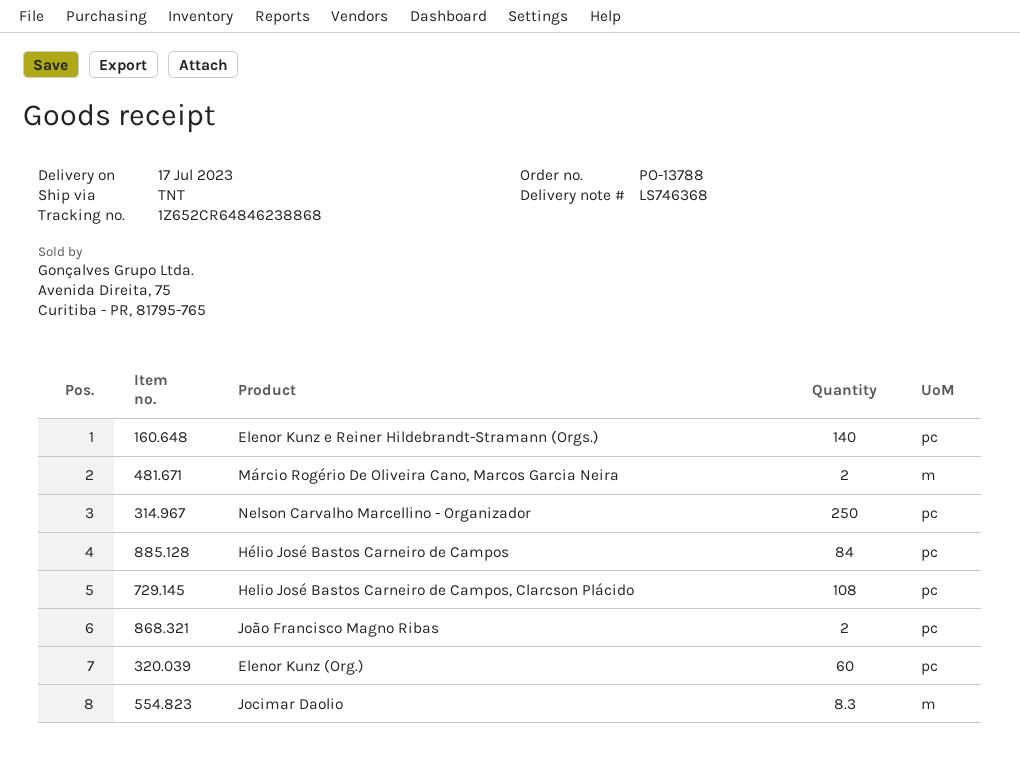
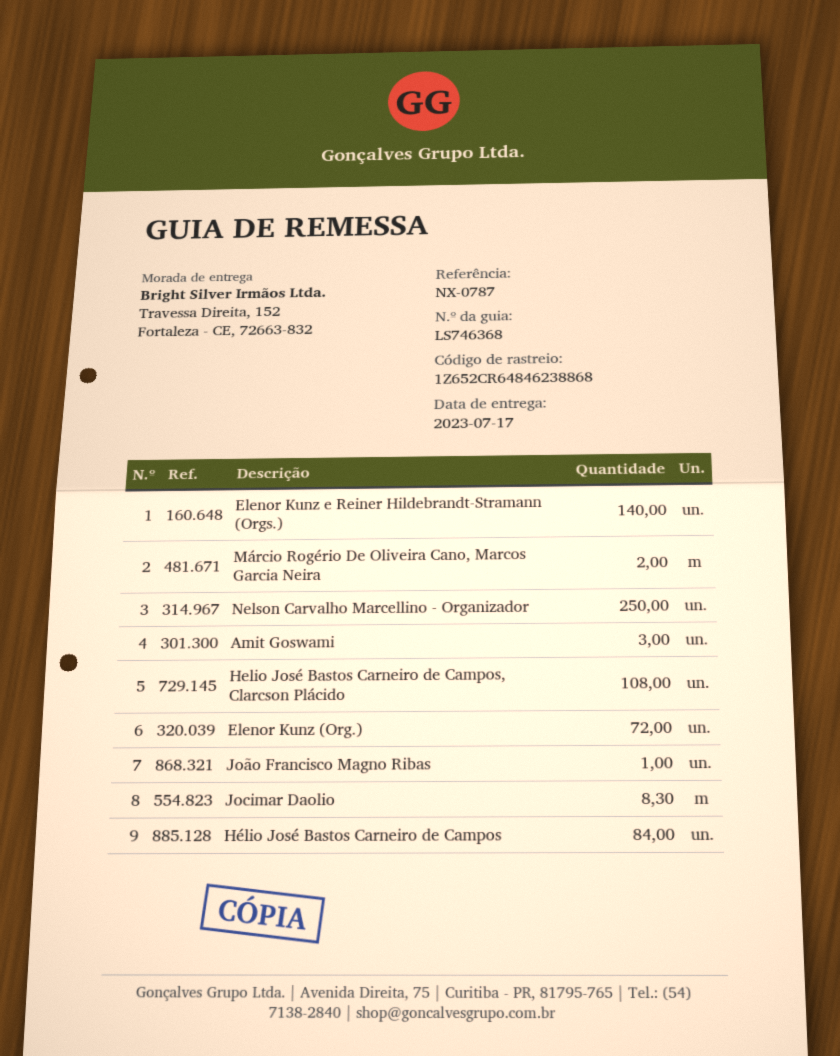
João Francisco Magno Ribas: 2 -> 1
Elenor Kunz (Org.): 60 -> 72
Amit Goswami: none -> 3

